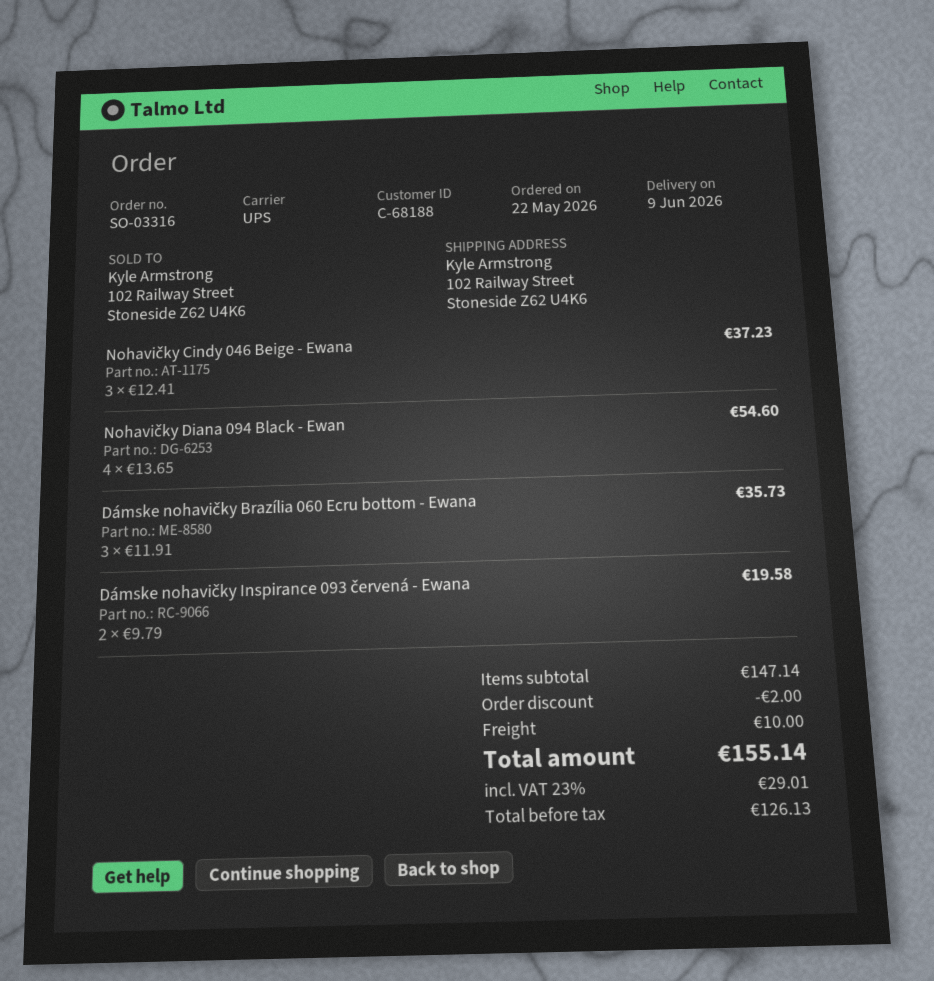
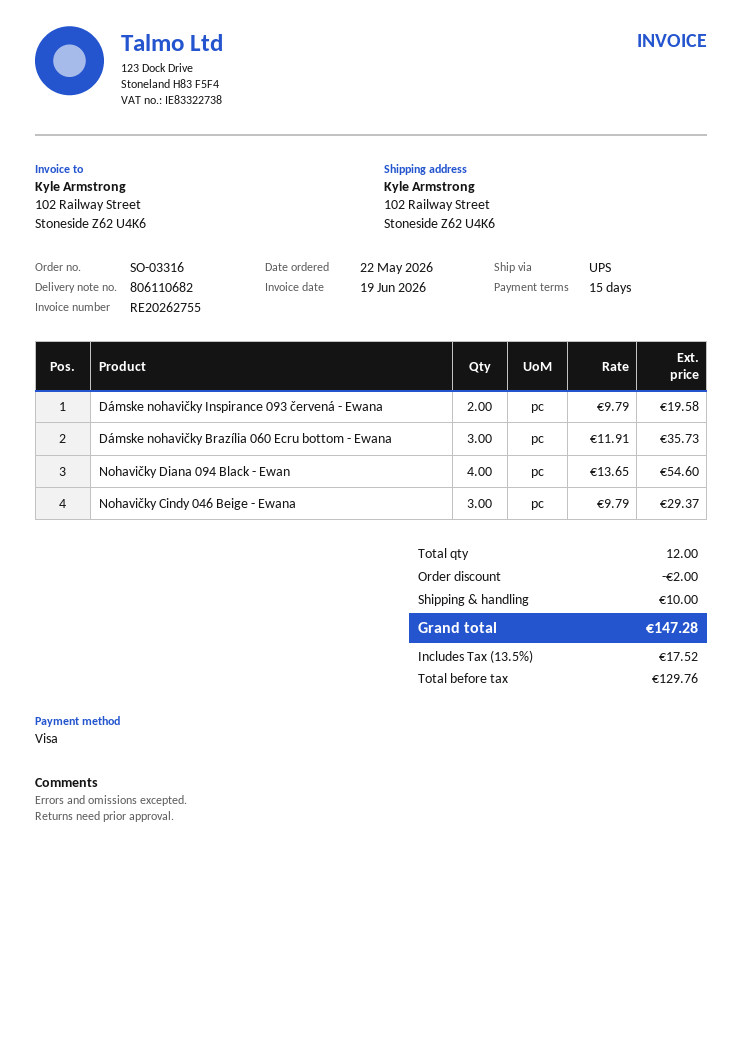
Nohavičky Cindy 046 Beige - Ewana: 3 x 12.41 = 37.23 -> 3 x 9.79 = 29.37
net: 126.13 -> 129.76
tax: 23% = 29.01 -> 13.5% = 17.52
total: 155.14 -> 147.28

